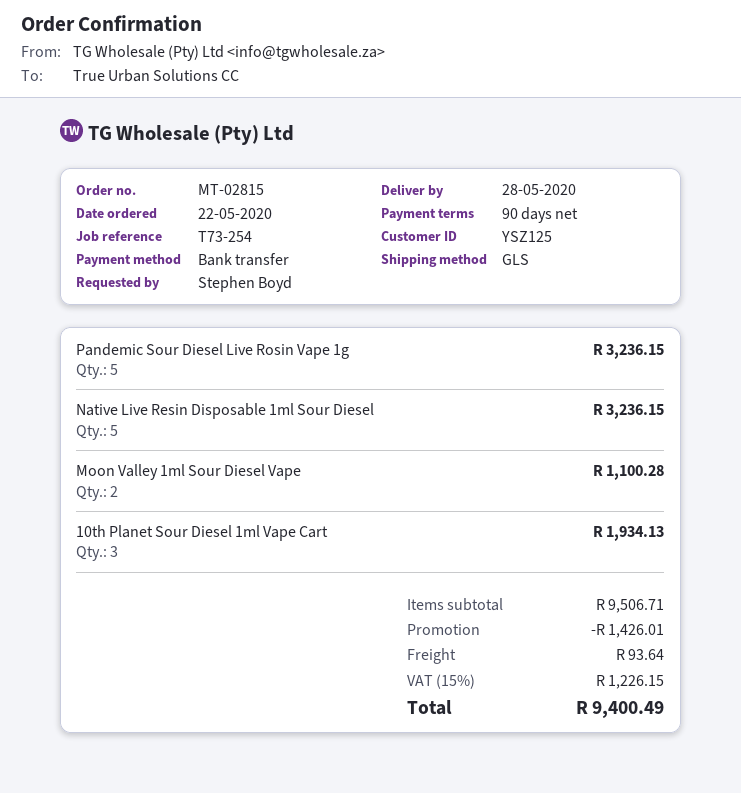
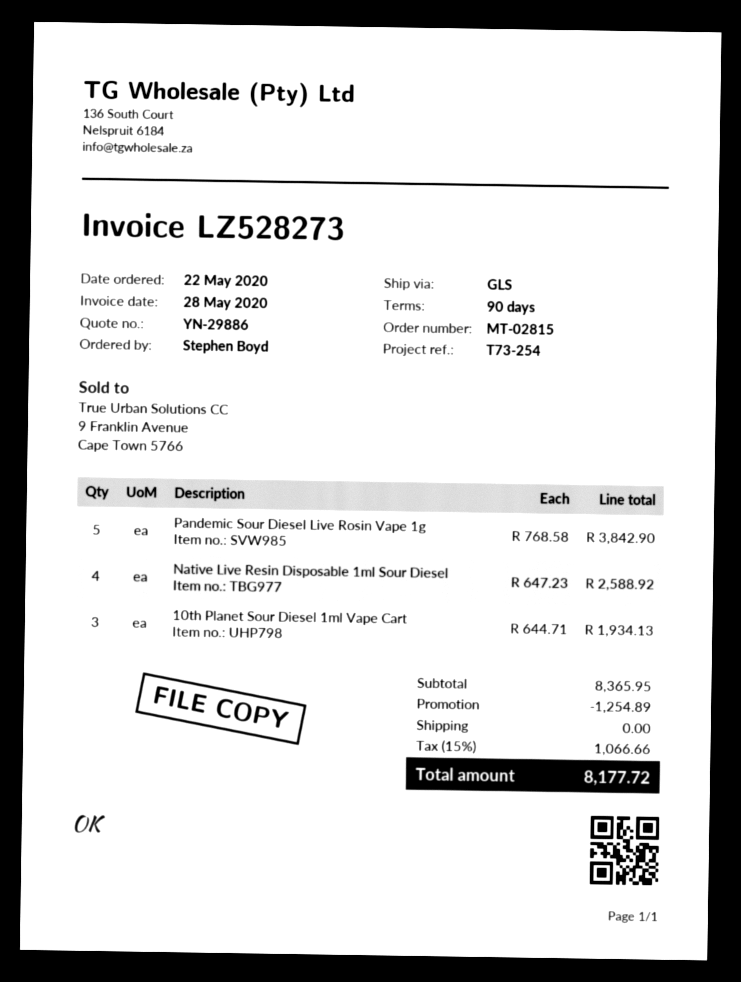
Pandemic Sour Diesel Live Rosin Vape 1g: 5 for 3236.15 -> 5 for 3842.90
Native Live Resin Disposable 1ml Sour Diesel: 5 for 3236.15 -> 4 for 2588.92
Moon Valley 1ml Sour Diesel Vape: 2 for 1100.28 -> none
subtotal: 9506.71 -> 8365.95
discount: 1426.01 -> 1254.89
shipping: 93.64 -> 0.00
tax: 15% = 1226.15 -> 15% = 1066.66
total: 9400.49 -> 8177.72

